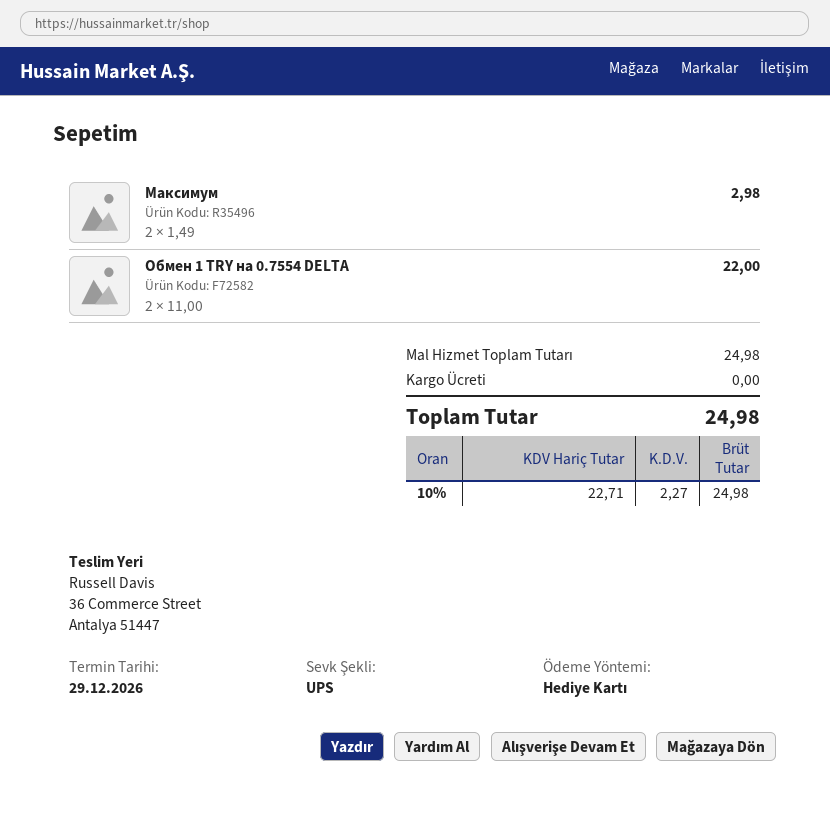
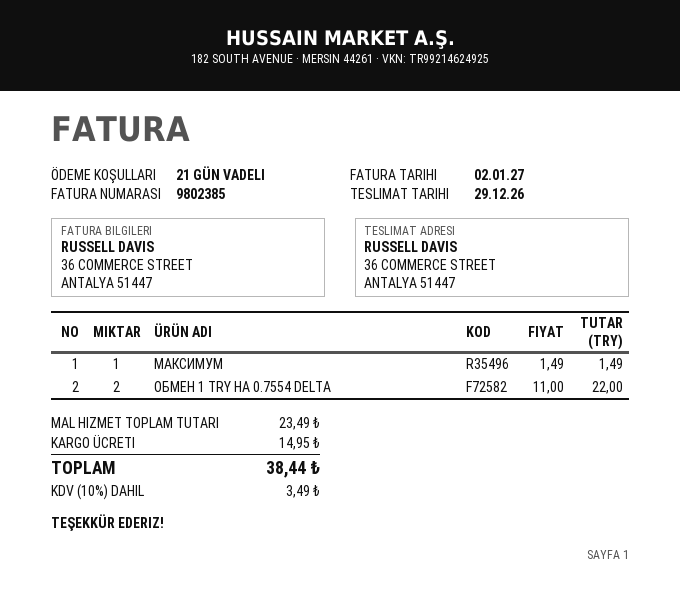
Максимум: 2 x 1.49 = 2.98 -> 1 x 1.49 = 1.49
subtotal: 24.98 -> 23.49
shipping: 0.00 -> 14.95
tax: 10% = 2.27 -> 10% = 3.49
total: 24.98 -> 38.44

